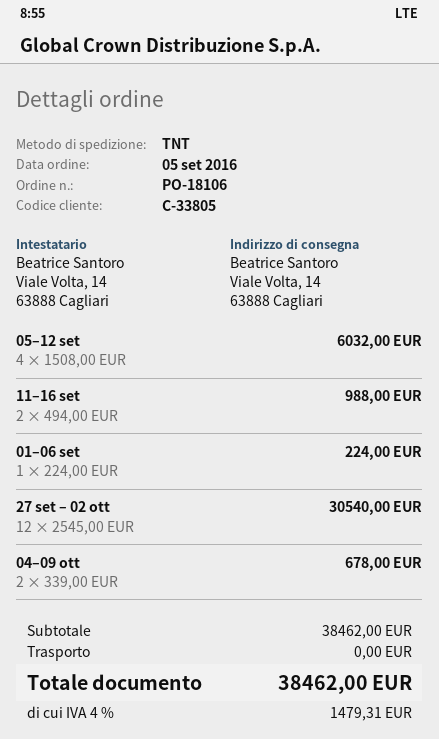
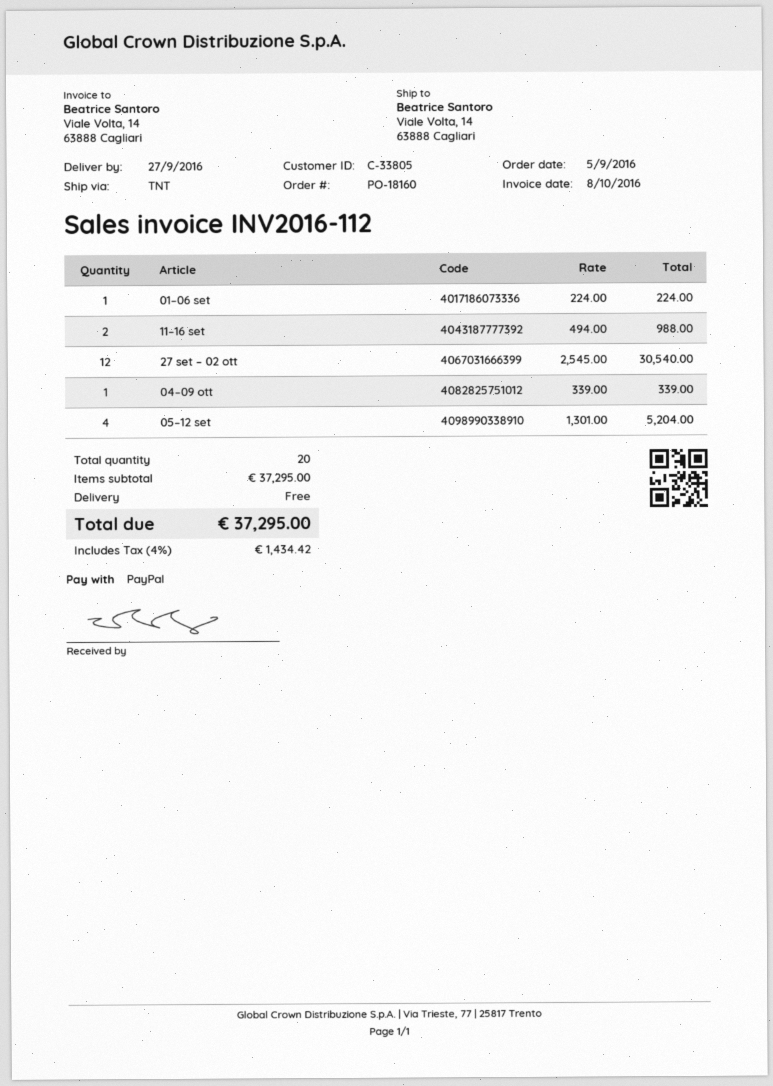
order number: PO-18106 -> PO-18160
05–12 set: 4 x 1508.00 = 6032.00 -> 4 x 1301.00 = 5204.00
04–09 ott: 2 x 339.00 = 678.00 -> 1 x 339.00 = 339.00
subtotal: 38462.00 -> 37295.00
tax: 4% = 1479.31 -> 4% = 1434.42
total: 38462.00 -> 37295.00

